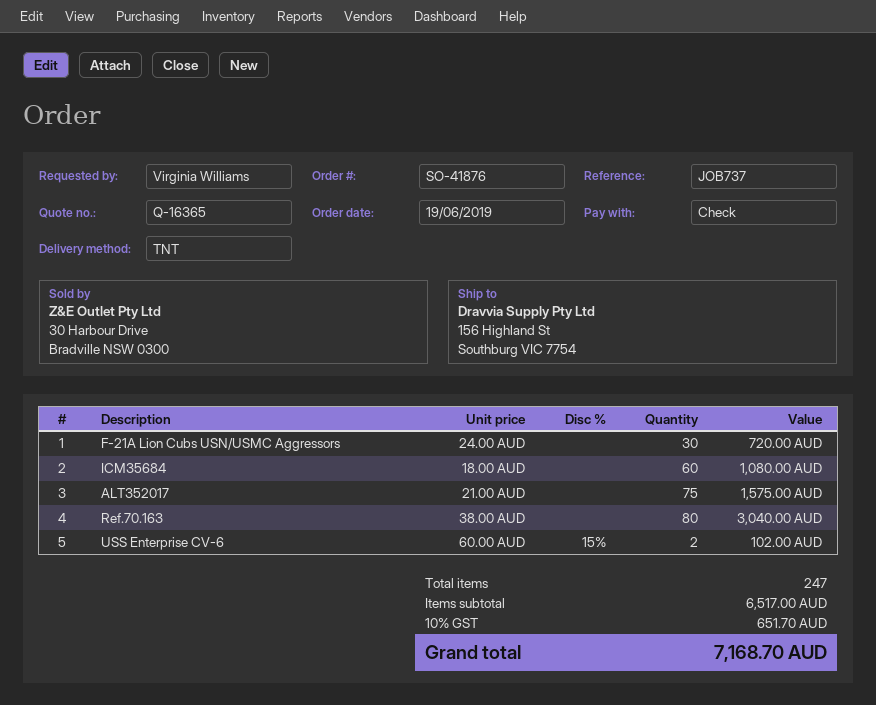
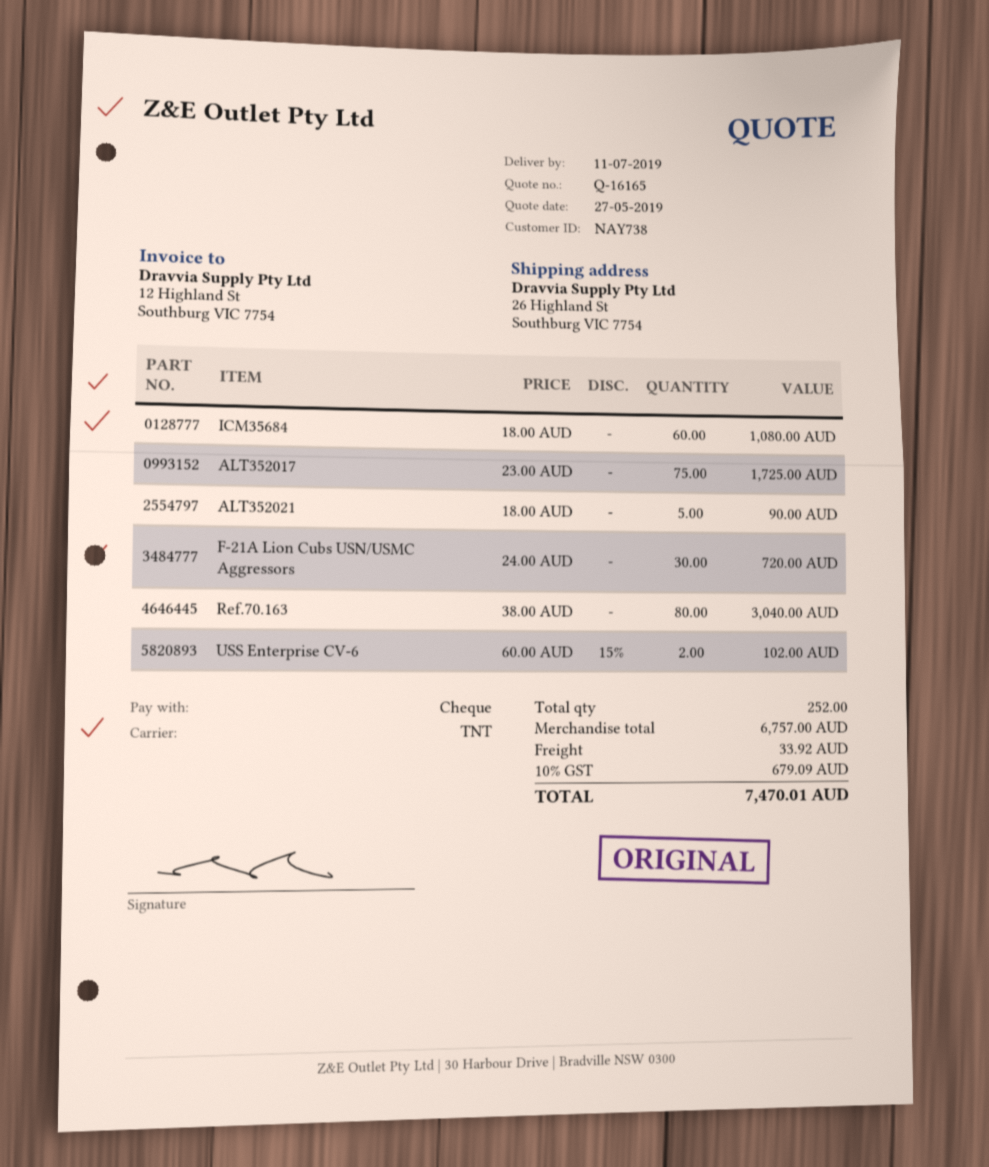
quote number: Q-16365 -> Q-16165
ship to: 156 Highland St, Southburg VIC 7754 -> 26 Highland St, Southburg VIC 7754
ALT352017: 75 x 21.00 = 1575.00 -> 75 x 23.00 = 1725.00
ALT352021: none -> 5 x 18.00 = 90.00
total quantity: 247 -> 252
subtotal: 6517.00 -> 6757.00
shipping: none -> 33.92
tax: 10% = 651.70 -> 10% = 679.09
total: 7168.70 -> 7470.01

